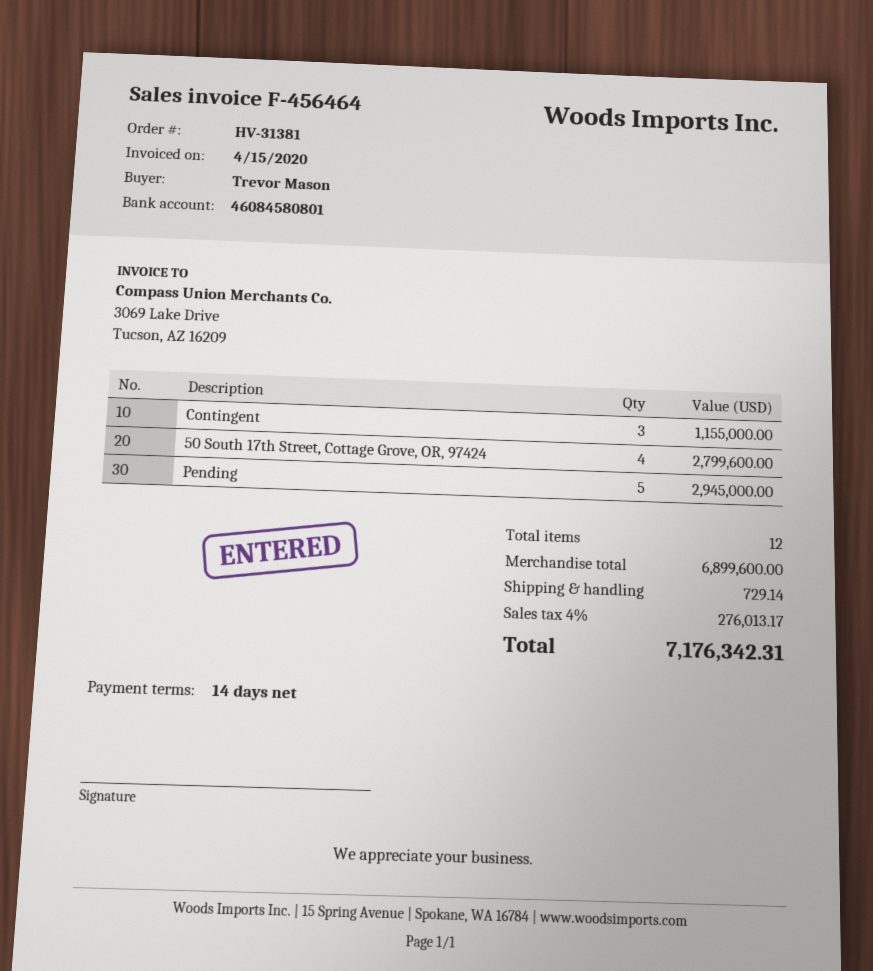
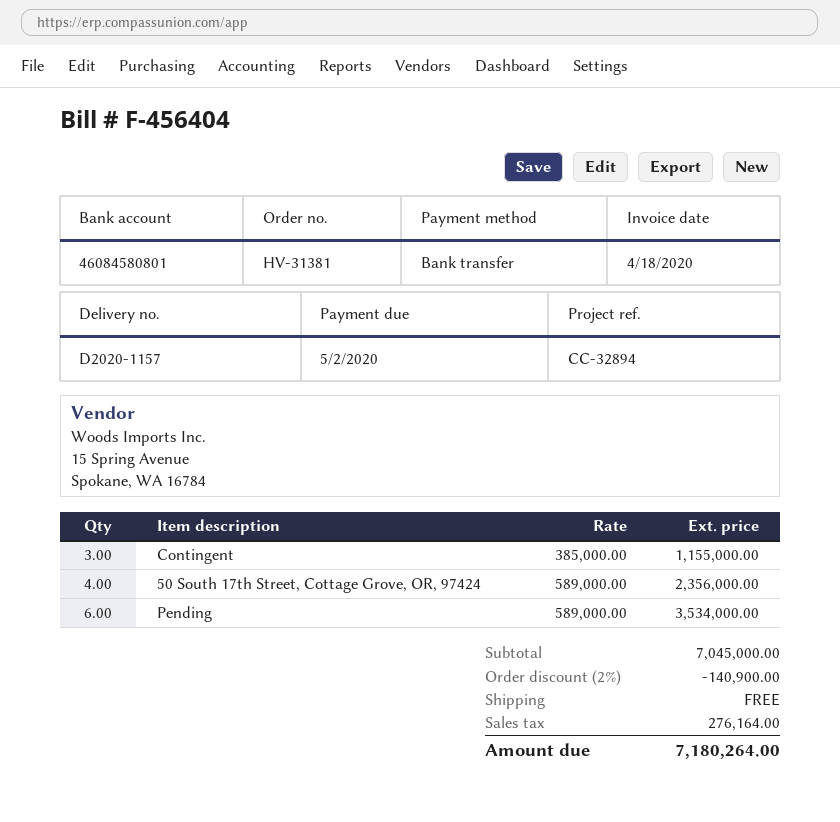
invoice number: F-456464 -> F-456404
invoice date: 2020-04-15 -> 2020-04-18
50 South 17th Street, Cottage Grove, OR, 97424: 4 for 2799600.00 -> 4 for 2356000.00
Pending: 5 for 2945000.00 -> 6 for 3534000.00
subtotal: 6899600.00 -> 7045000.00
discount: none -> 2% = 140900.00
shipping: 729.14 -> 0.00
tax: 276013.17 -> 276164.00
total: 7176342.31 -> 7180264.00

